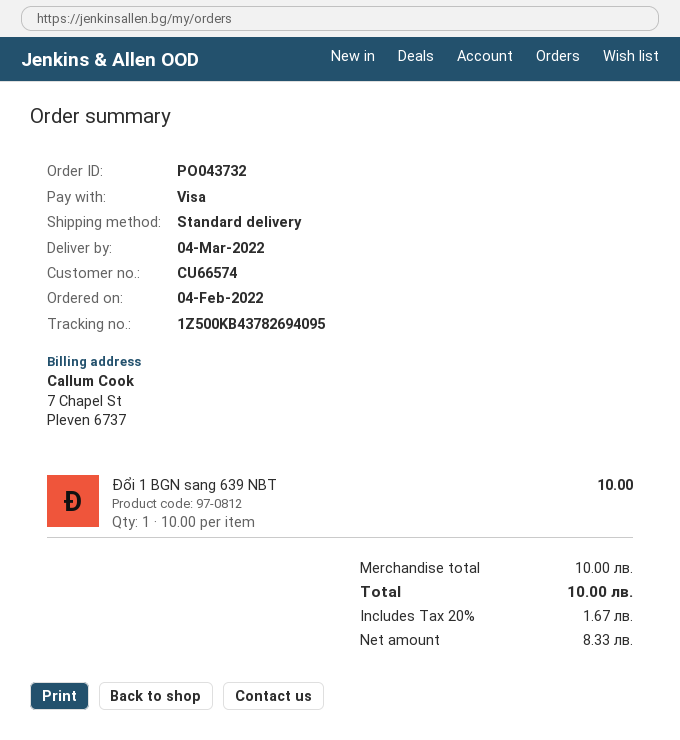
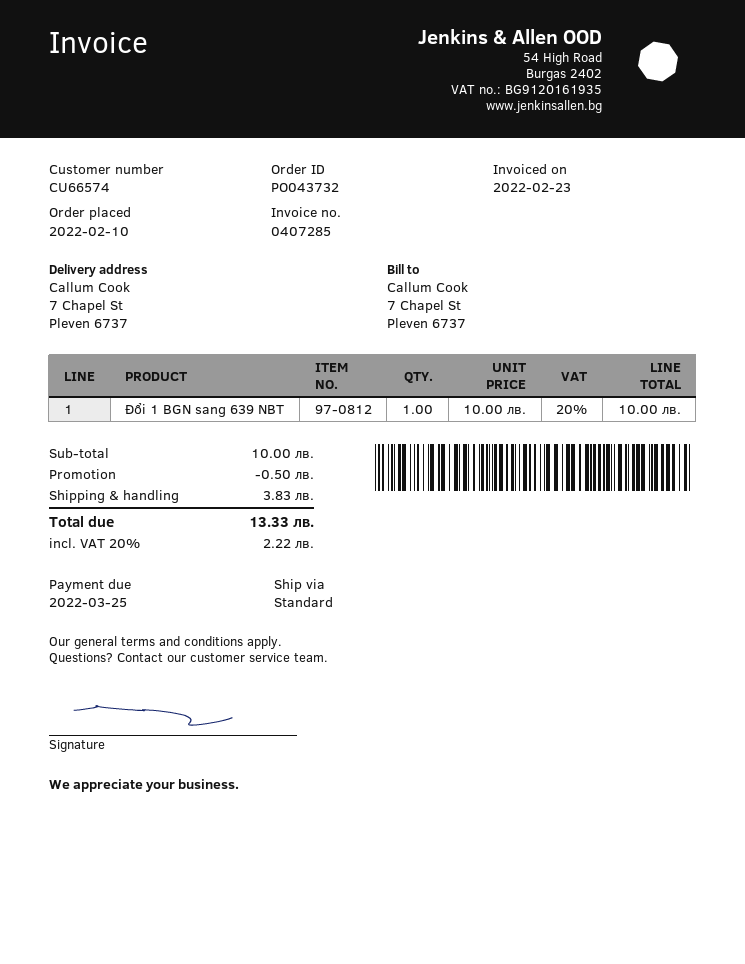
order date: 2022-02-04 -> 2022-02-10
discount: none -> 0.50
shipping: none -> 3.83
tax: 20% = 1.67 -> 20% = 2.22
total: 10.00 -> 13.33

